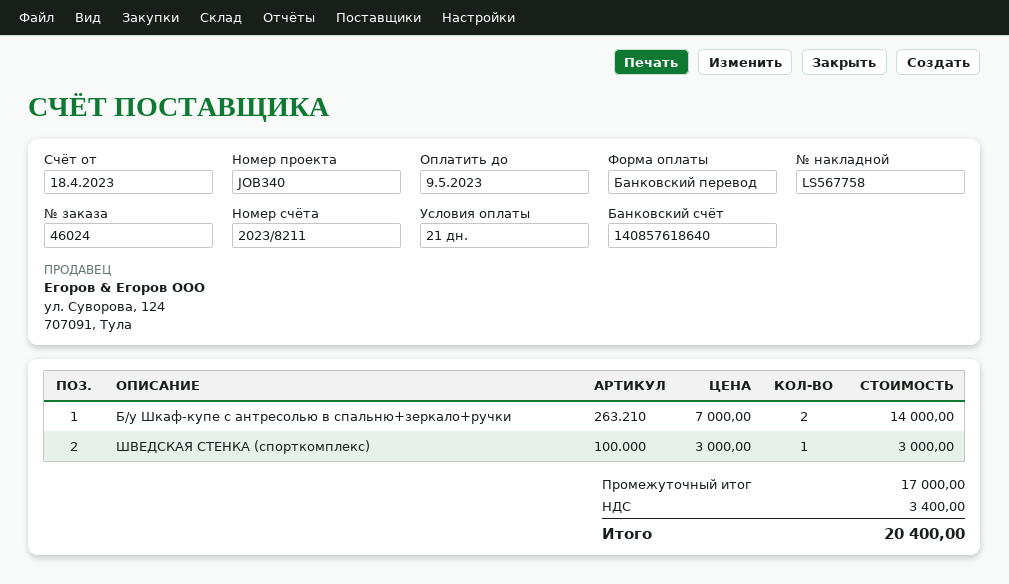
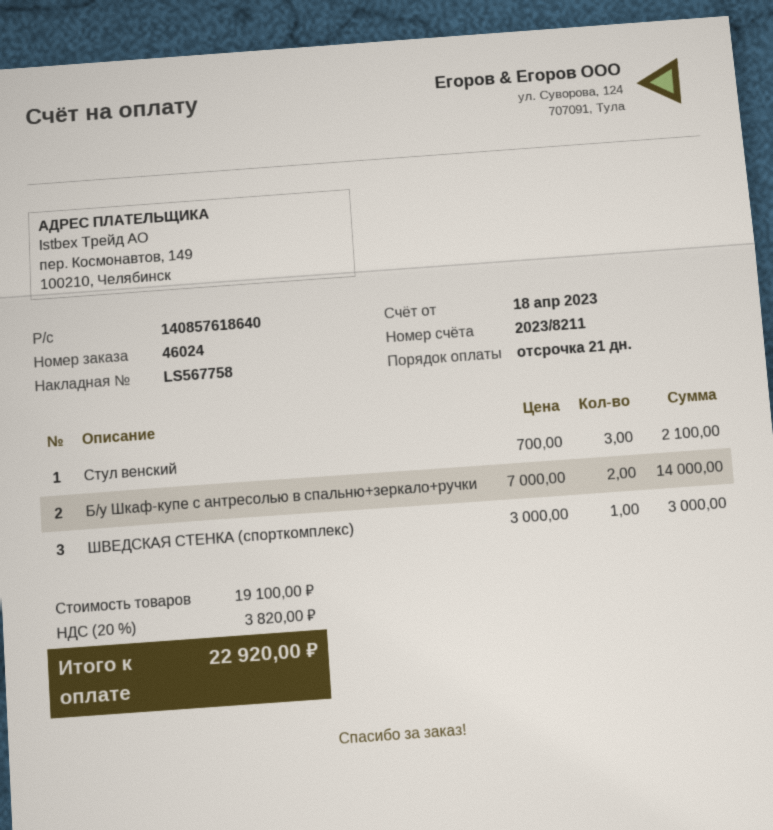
Стул венский: none -> 3 x 700.00 = 2100.00
subtotal: 17000.00 -> 19100.00
tax: 3400.00 -> 3820.00
total: 20400.00 -> 22920.00

